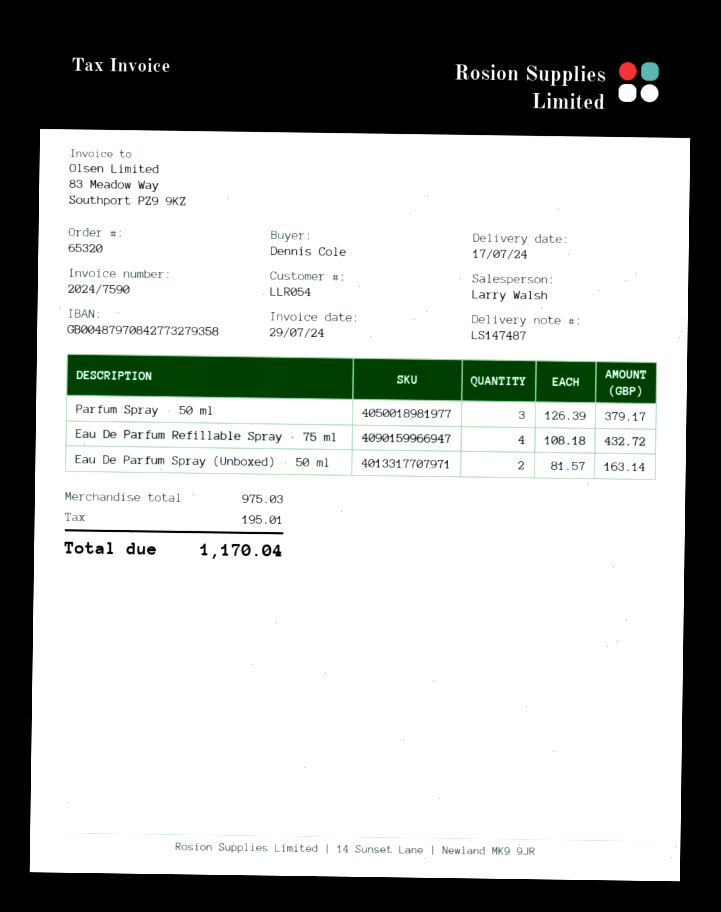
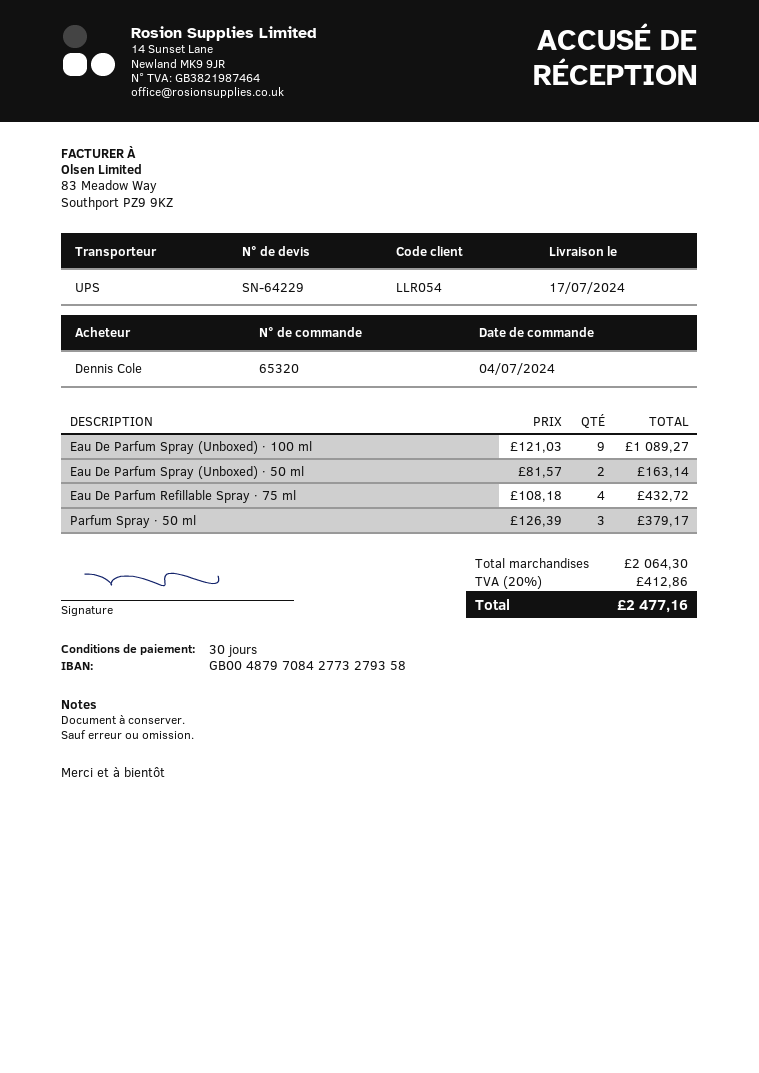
Eau De Parfum Spray (Unboxed) · 100 ml: none -> 9 x 121.03 = 1089.27
subtotal: 975.03 -> 2064.30
tax: 195.01 -> 412.86
total: 1170.04 -> 2477.16

